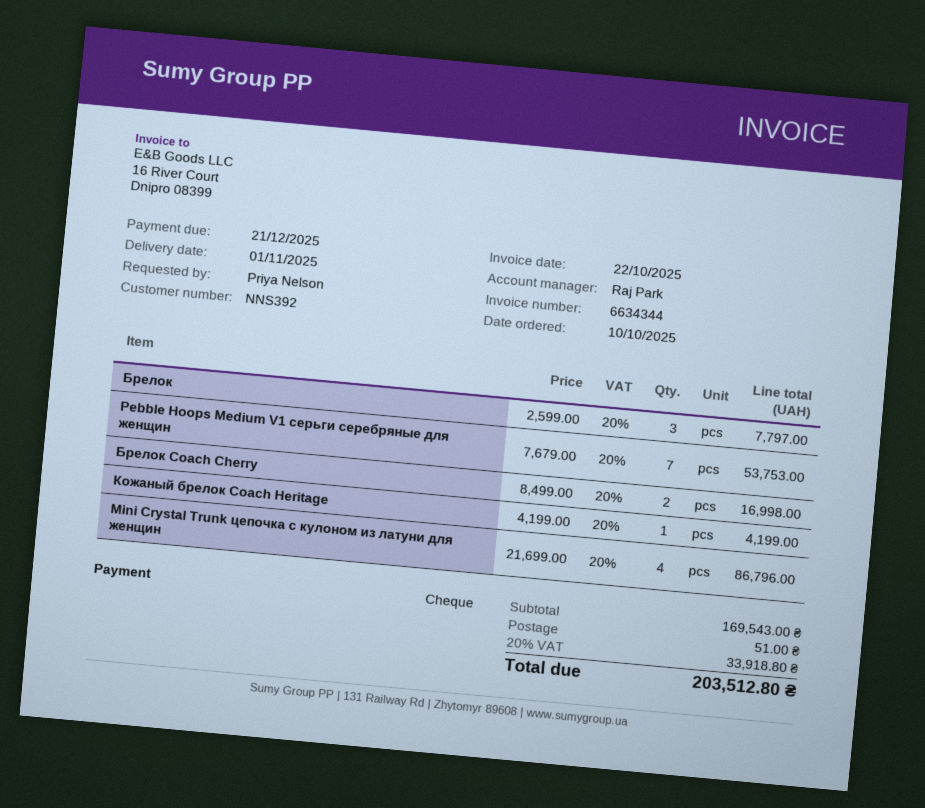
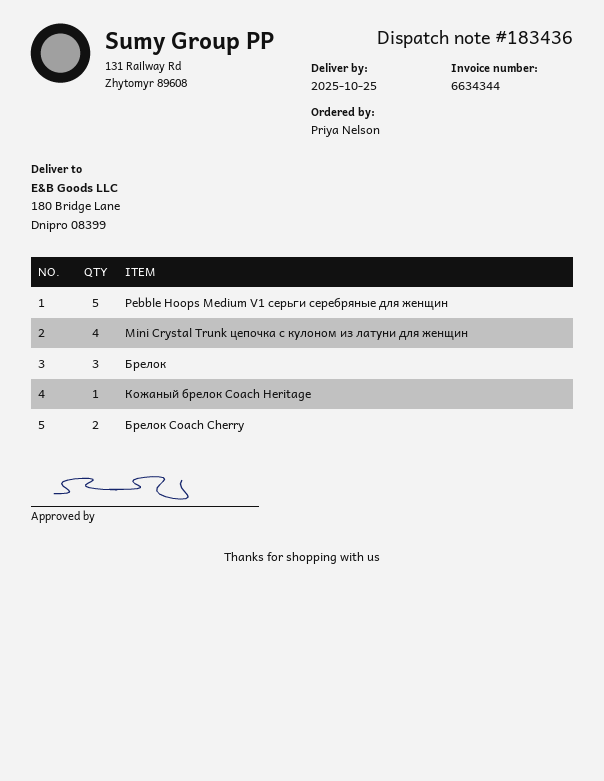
delivery date: 2025-11-01 -> 2025-10-25
Pebble Hoops Medium V1 серьги серебряные для женщин: 7 -> 5

